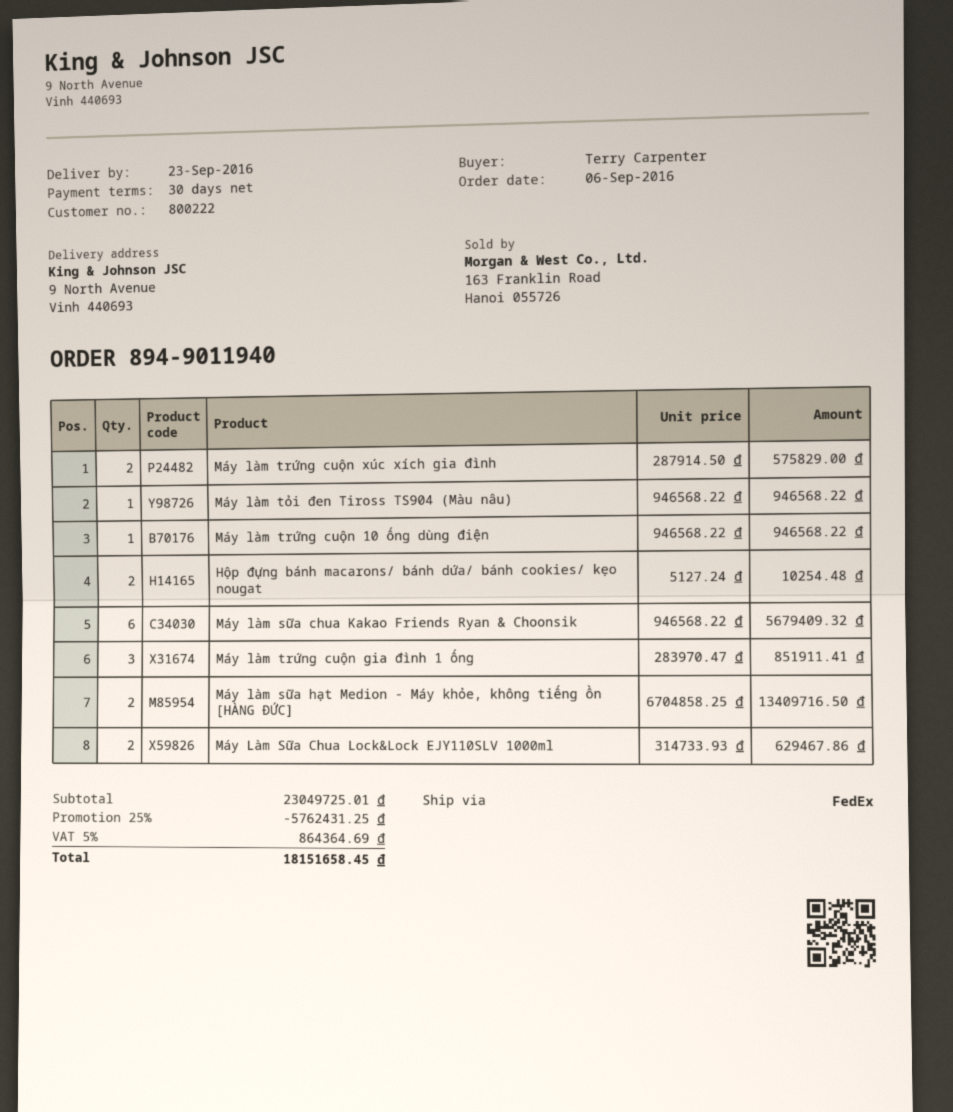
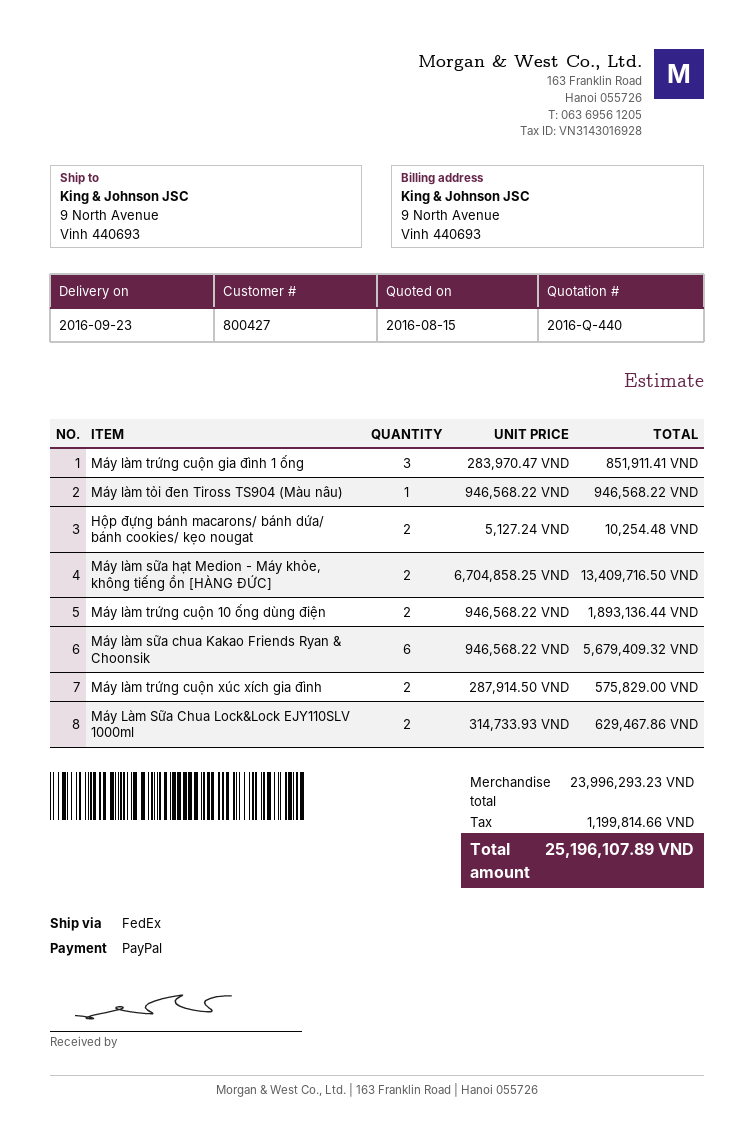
customer number: 800222 -> 800427
Máy làm trứng cuộn 10 ống dùng điện: 1 x 946568.22 = 946568.22 -> 2 x 946568.22 = 1893136.44
subtotal: 23049725.01 -> 23996293.23
discount: 25% = 5762431.25 -> none
tax: 864364.69 -> 1199814.66
total: 18151658.45 -> 25196107.89

